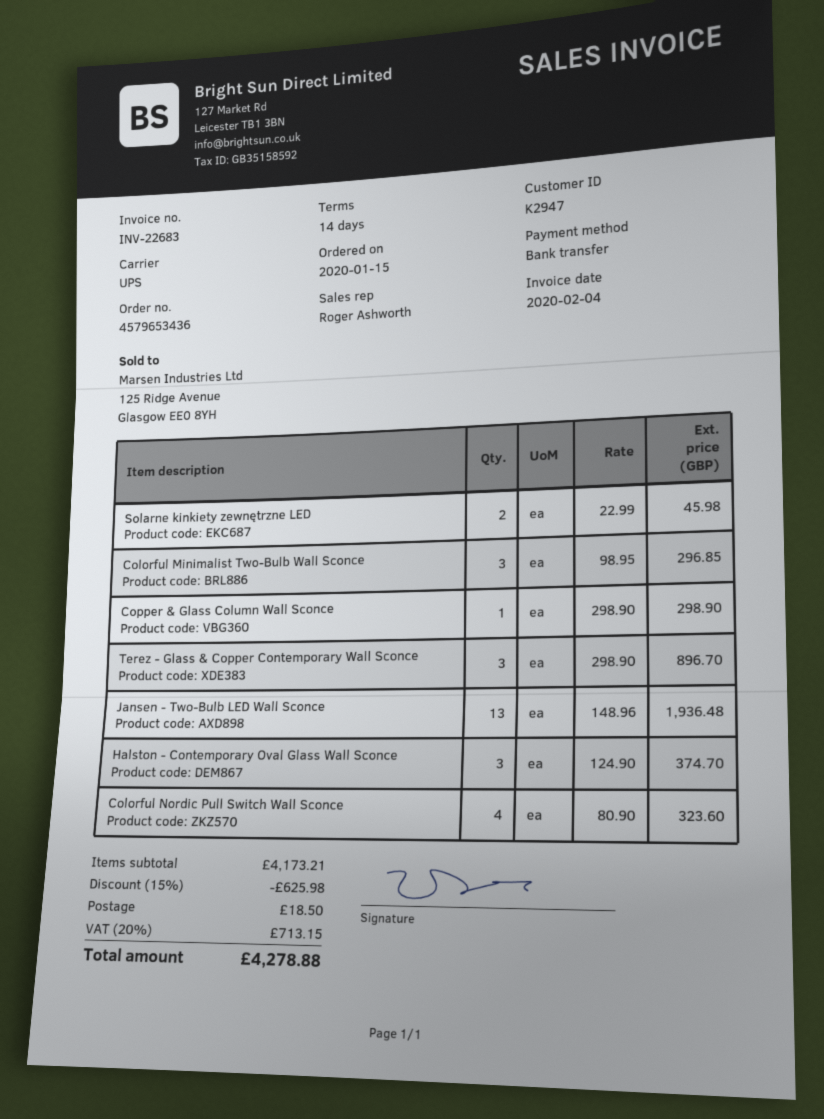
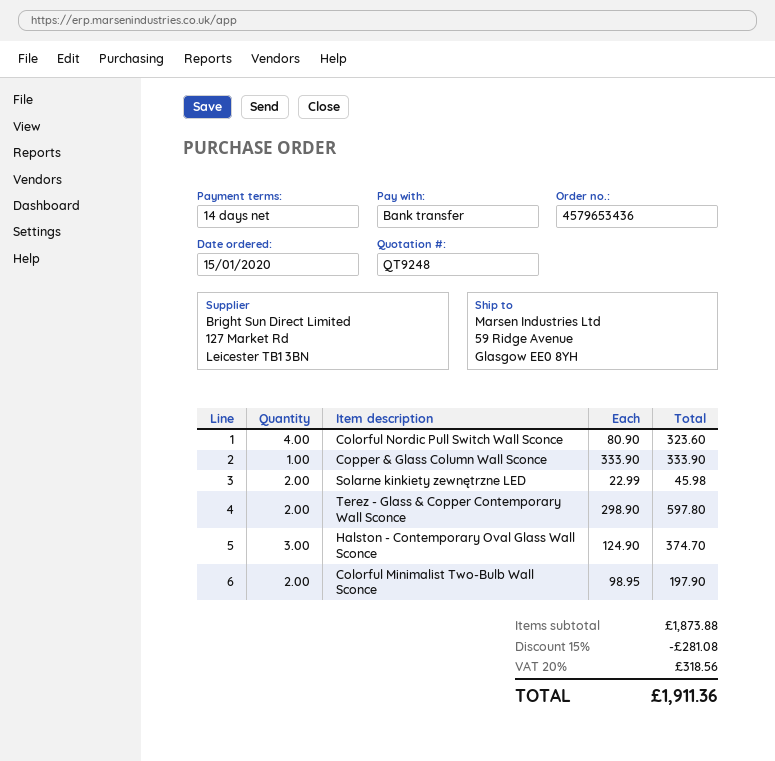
Colorful Minimalist Two-Bulb Wall Sconce: 3 x 98.95 = 296.85 -> 2 x 98.95 = 197.90
Copper & Glass Column Wall Sconce: 1 x 298.90 = 298.90 -> 1 x 333.90 = 333.90
Terez - Glass & Copper Contemporary Wall Sconce: 3 x 298.90 = 896.70 -> 2 x 298.90 = 597.80
Jansen - Two-Bulb LED Wall Sconce: 13 x 148.96 = 1936.48 -> none
subtotal: 4173.21 -> 1873.88
discount: 15% = 625.98 -> 15% = 281.08
shipping: 18.50 -> none
tax: 20% = 713.15 -> 20% = 318.56
total: 4278.88 -> 1911.36

